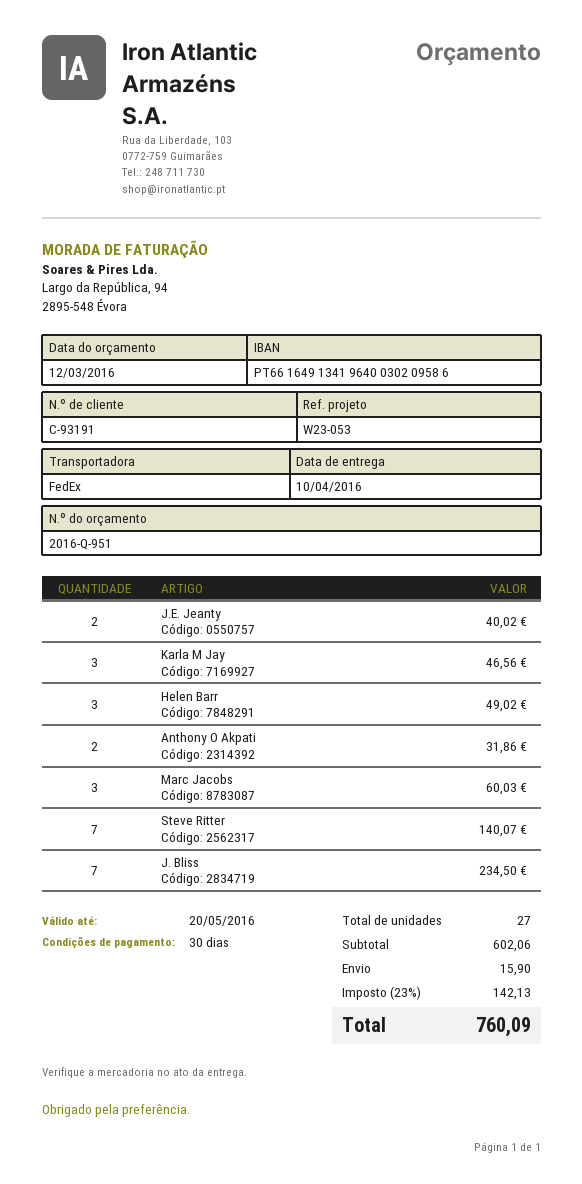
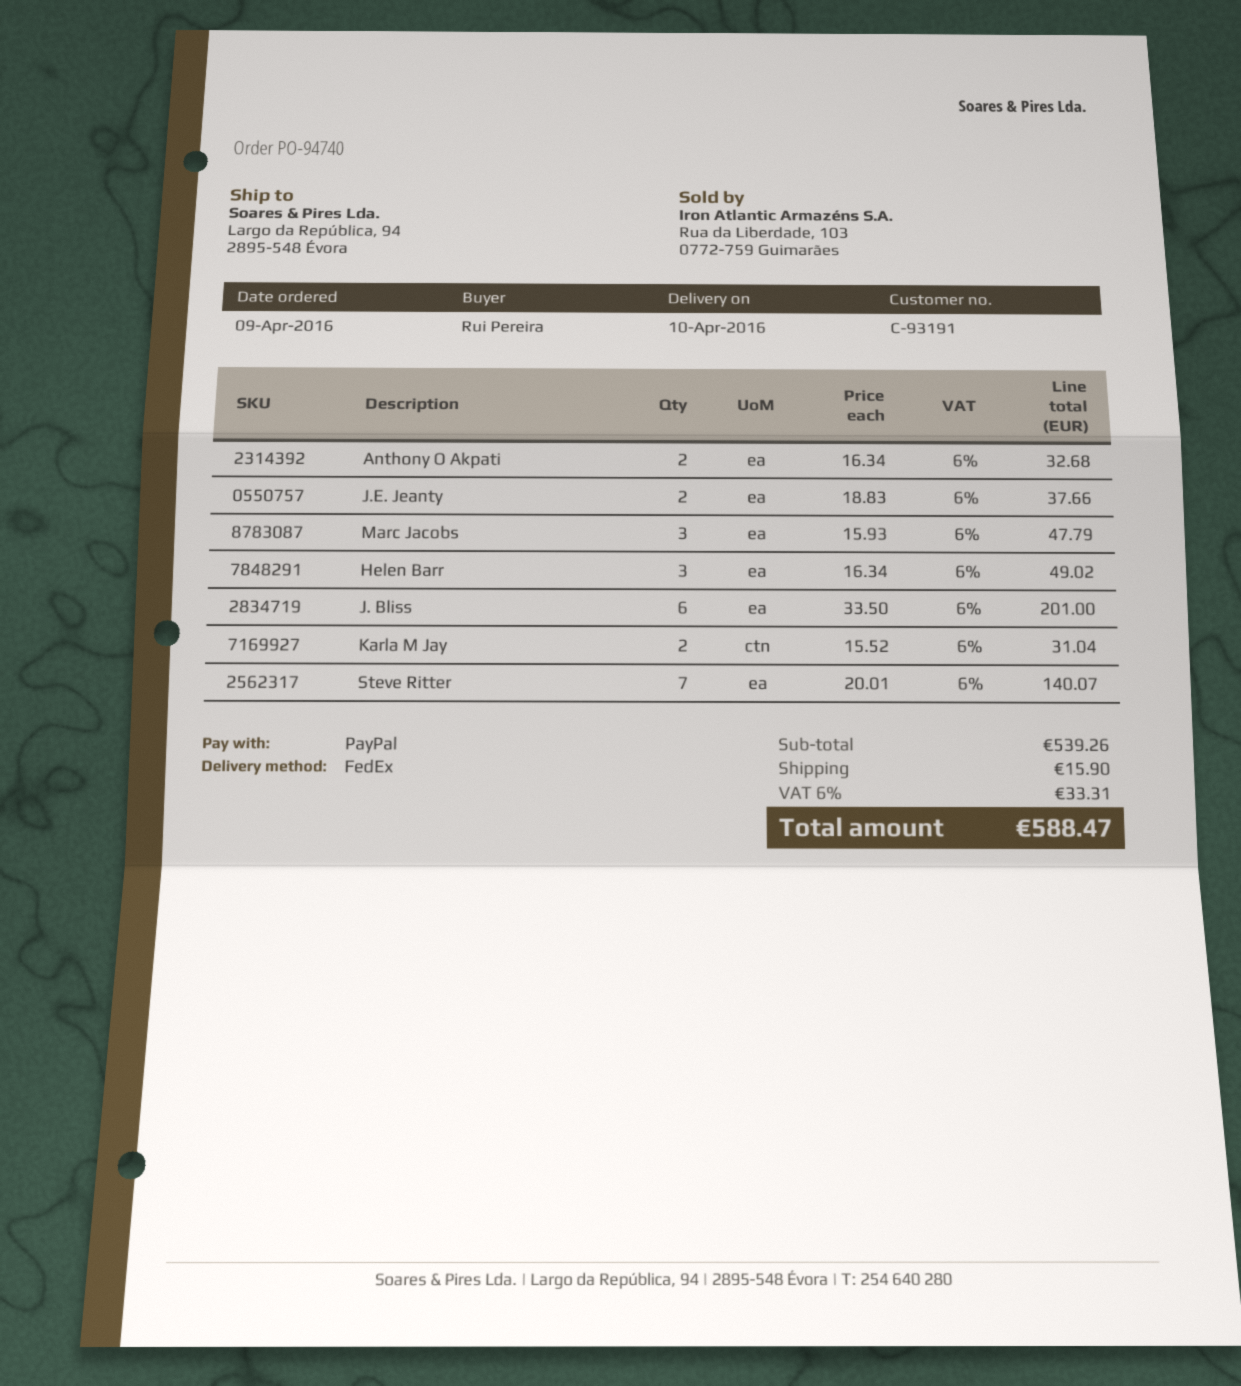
J.E. Jeanty: 2 for 40.02 -> 2 for 37.66
Karla M Jay: 3 for 46.56 -> 2 for 31.04
Anthony O Akpati: 2 for 31.86 -> 2 for 32.68
Marc Jacobs: 3 for 60.03 -> 3 for 47.79
J. Bliss: 7 for 234.50 -> 6 for 201.00
subtotal: 602.06 -> 539.26
tax: 23% = 142.13 -> 6% = 33.31
total: 760.09 -> 588.47

